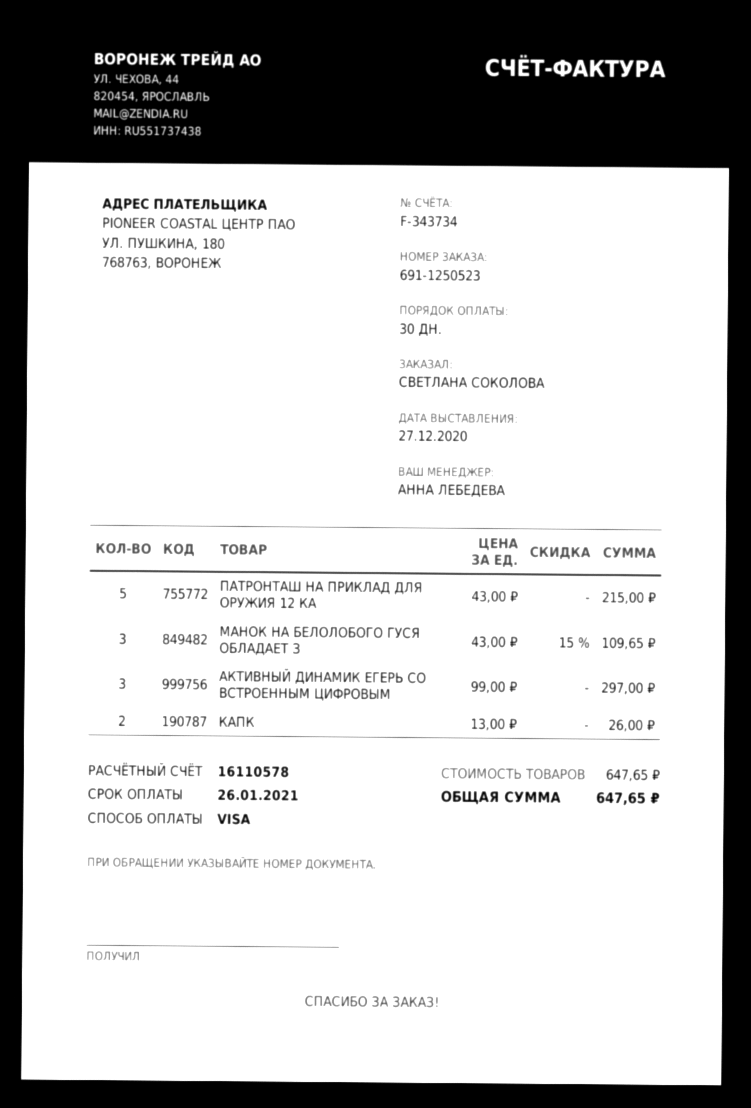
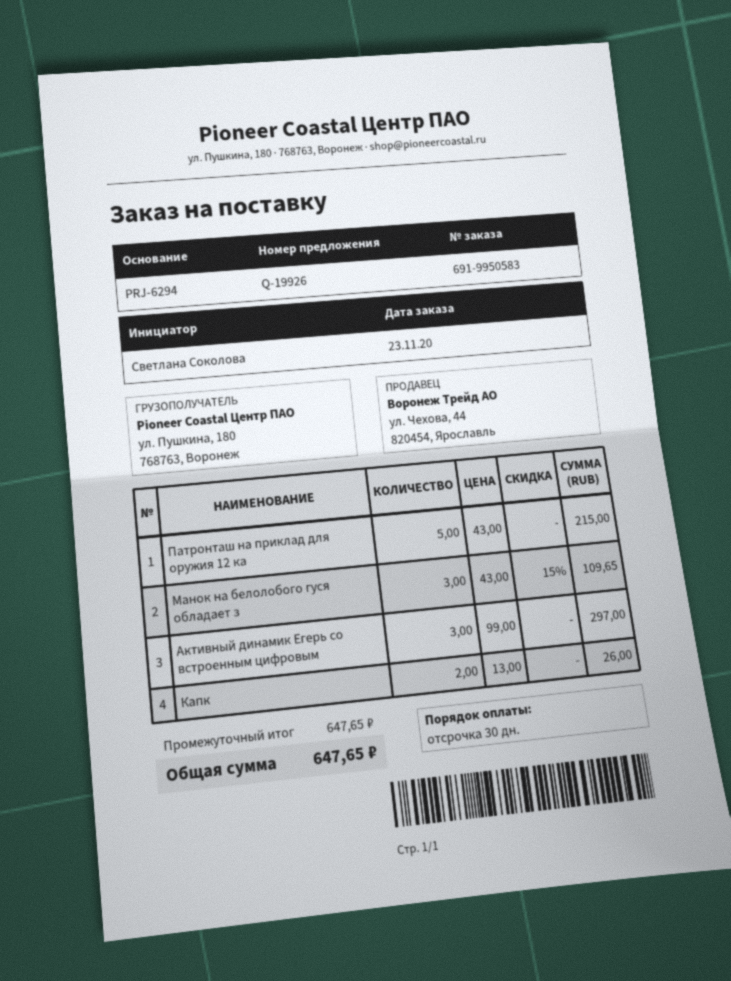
order number: 691-1250523 -> 691-9950583

